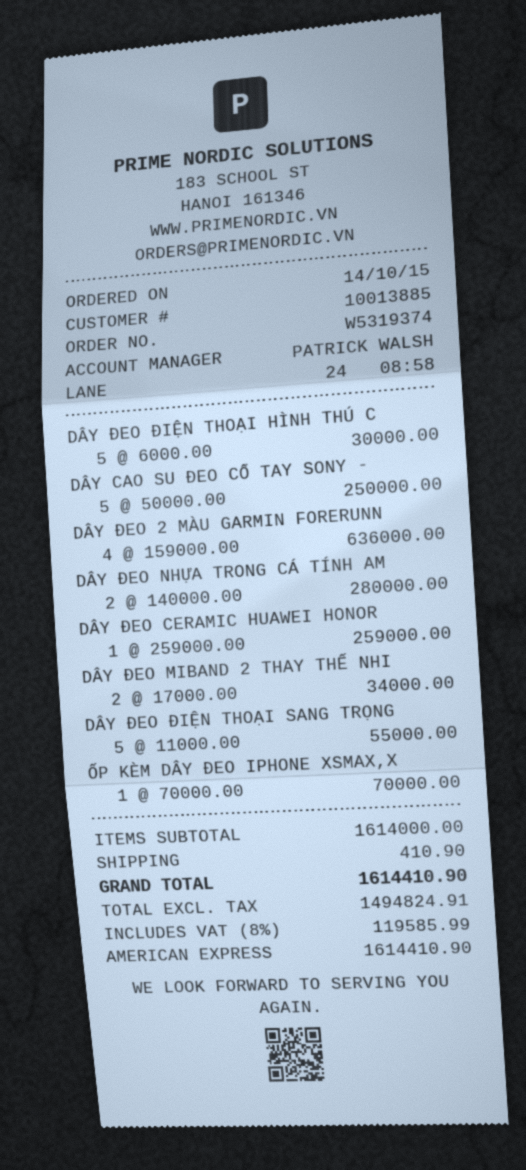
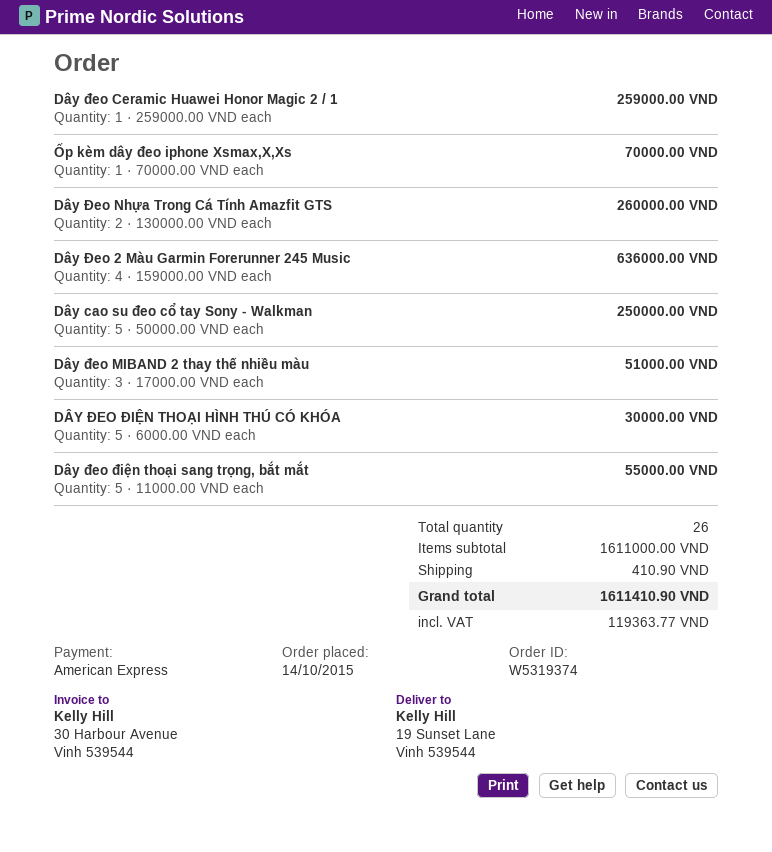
DÂY ĐEO NHỰA TRONG CÁ TÍNH AM: 2 x 140000.00 = 280000.00 -> 2 x 130000.00 = 260000.00
DÂY ĐEO MIBAND 2 THAY THẾ NHI: 2 x 17000.00 = 34000.00 -> 3 x 17000.00 = 51000.00
subtotal: 1614000.00 -> 1611000.00
tax: 119585.99 -> 119363.77
total: 1614410.90 -> 1611410.90

